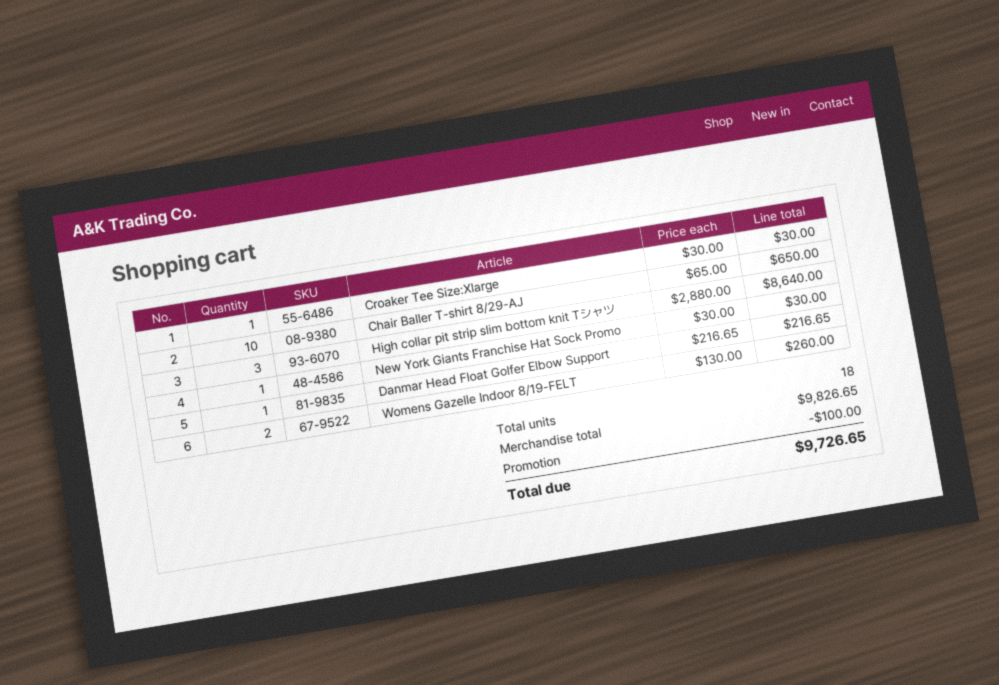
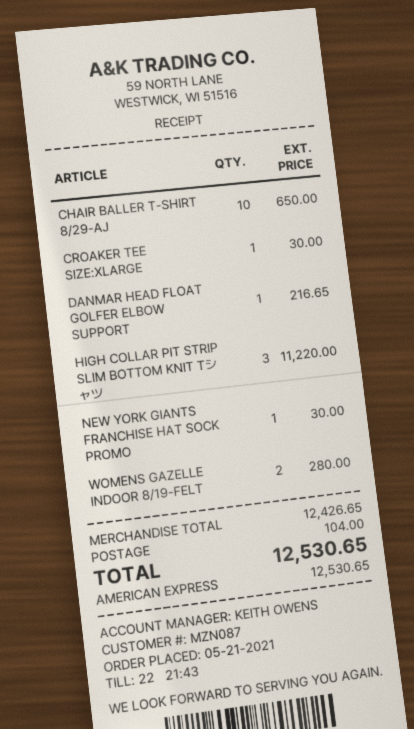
High collar pit strip slim bottom knit Tシャツ: 3 for 8640.00 -> 3 for 11220.00
Womens Gazelle Indoor 8/19-FELT: 2 for 260.00 -> 2 for 280.00
subtotal: 9826.65 -> 12426.65
discount: 100.00 -> none
shipping: none -> 104.00
total: 9726.65 -> 12530.65

